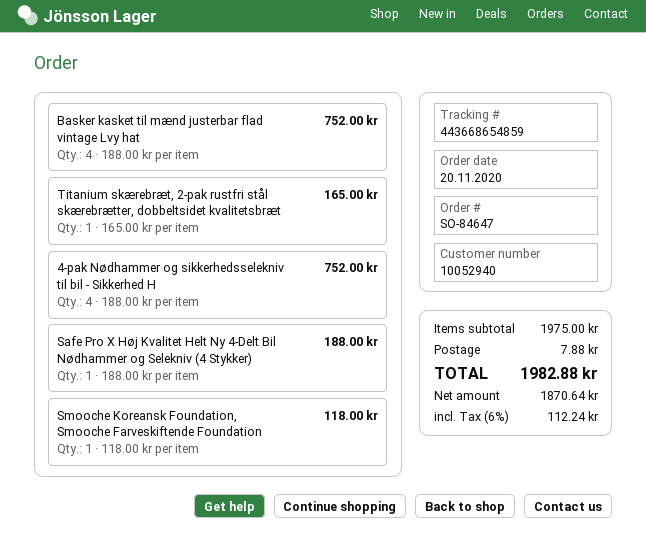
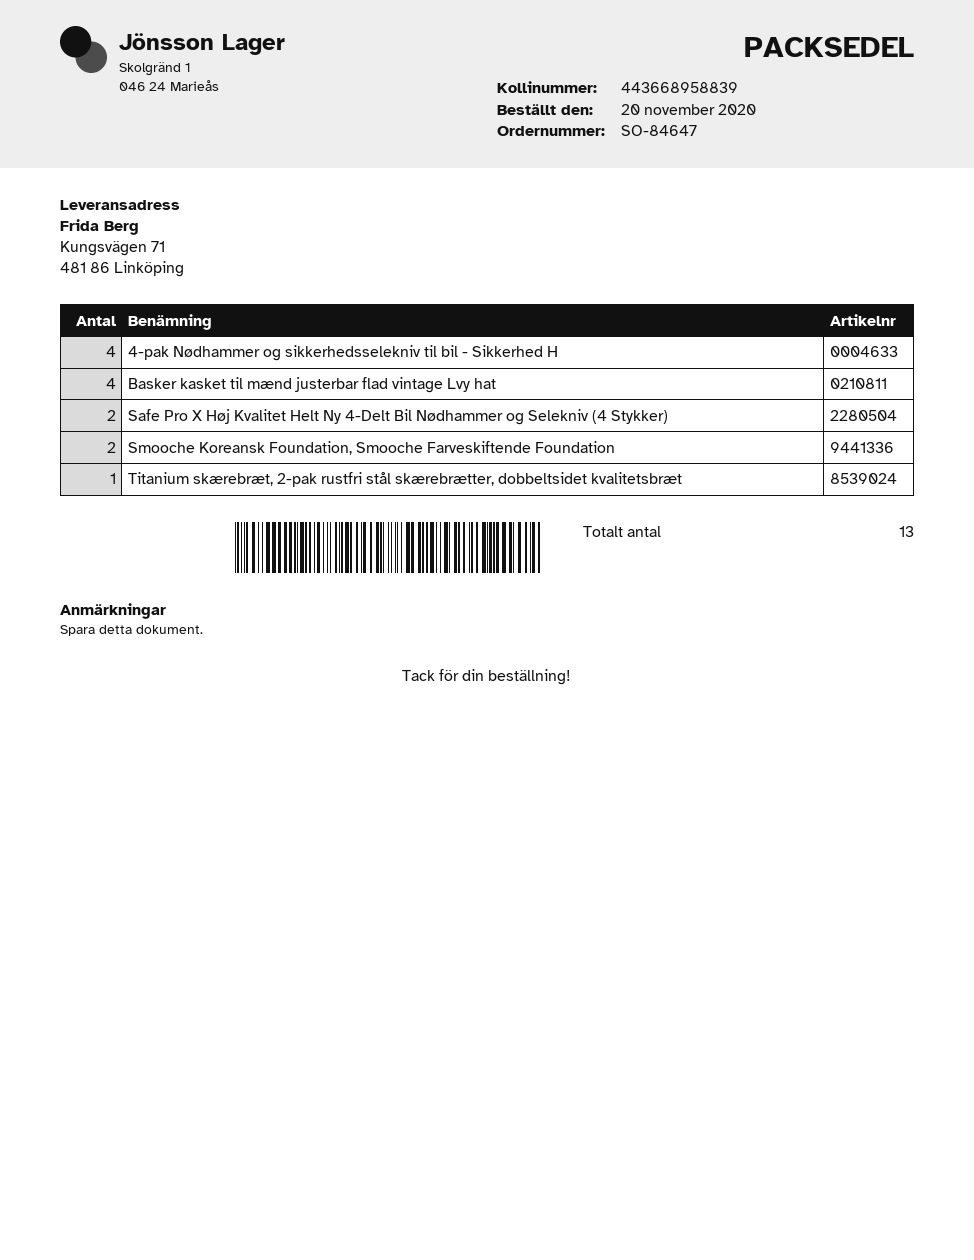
tracking number: 443668654859 -> 443668958839
Safe Pro X Høj Kvalitet Helt Ny 4-Delt Bil Nødhammer og Selekniv (4 Stykker): 1 -> 2
Smooche Koreansk Foundation, Smooche Farveskiftende Foundation: 1 -> 2

